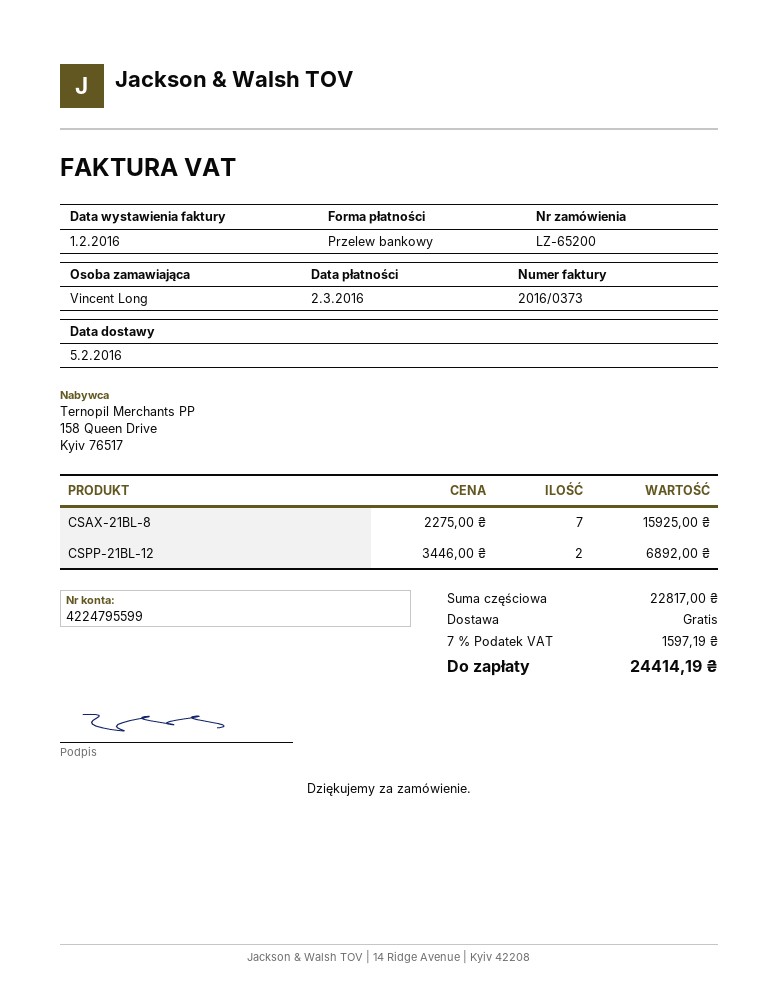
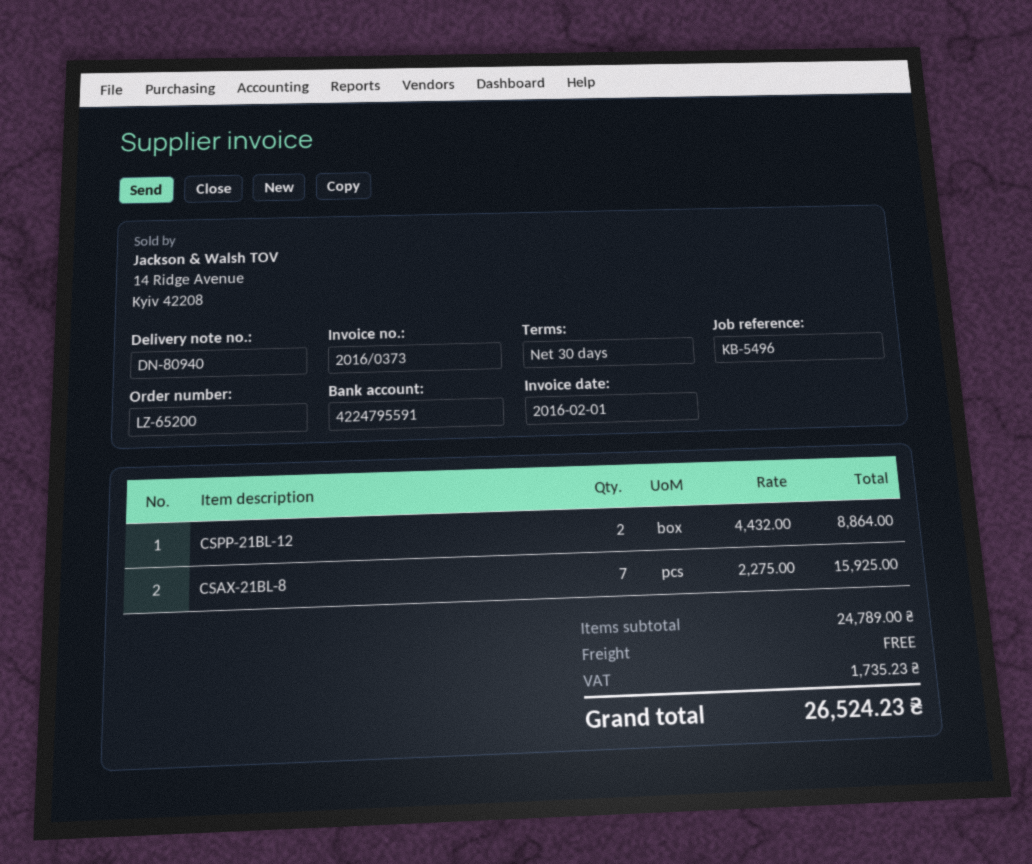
bank account: 4224795599 -> 4224795591
CSPP-21BL-12: 2 x 3446.00 = 6892.00 -> 2 x 4432.00 = 8864.00
subtotal: 22817.00 -> 24789.00
tax: 1597.19 -> 1735.23
total: 24414.19 -> 26524.23

